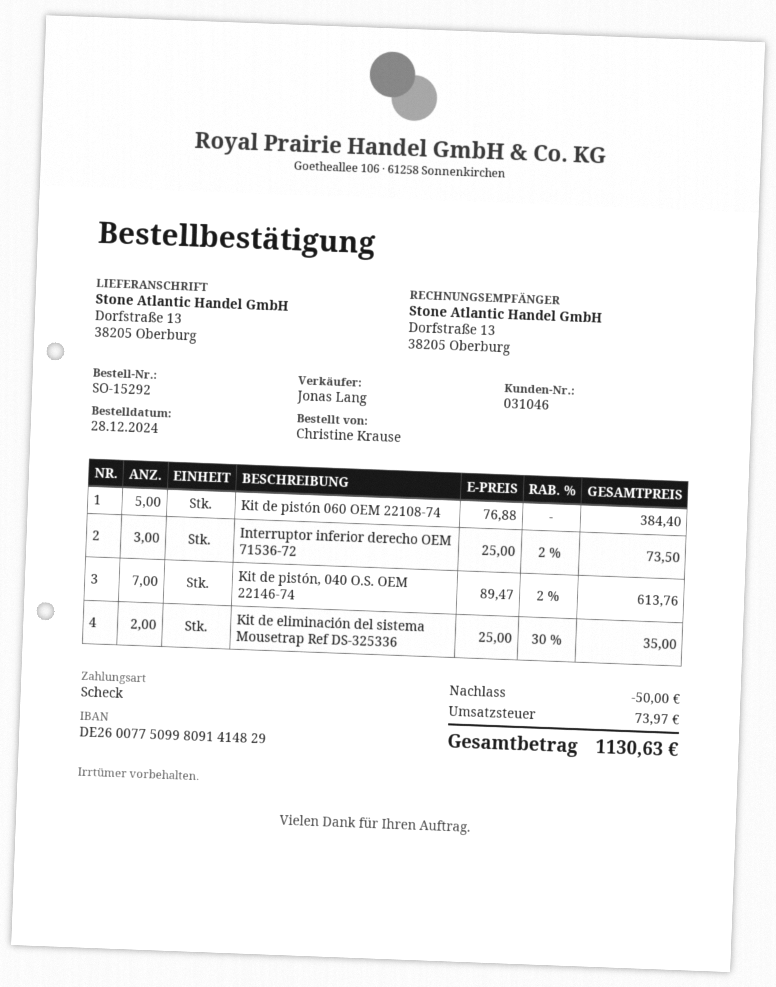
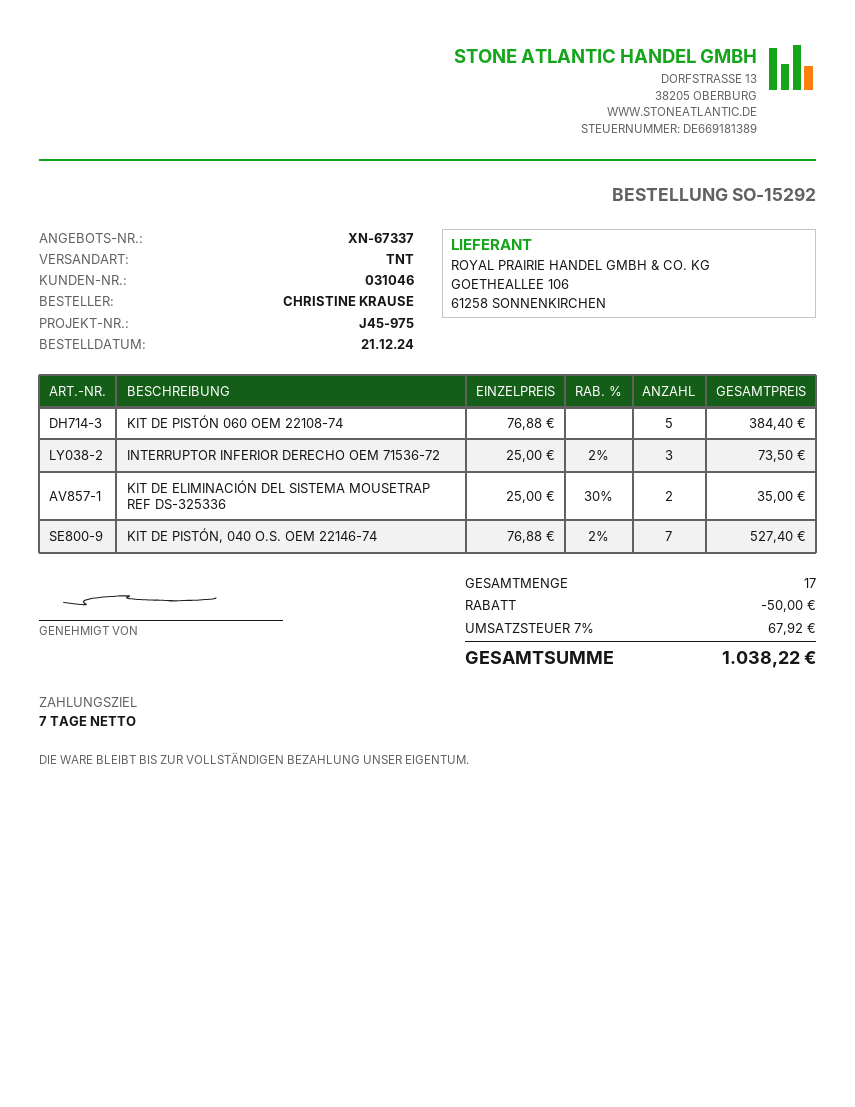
order date: 2024-12-28 -> 2024-12-21
Kit de pistón, 040 O.S. OEM 22146-74: 7 x 89.47 - 2% = 613.76 -> 7 x 76.88 - 2% = 527.40
tax: 73.97 -> 67.92
total: 1130.63 -> 1038.22

